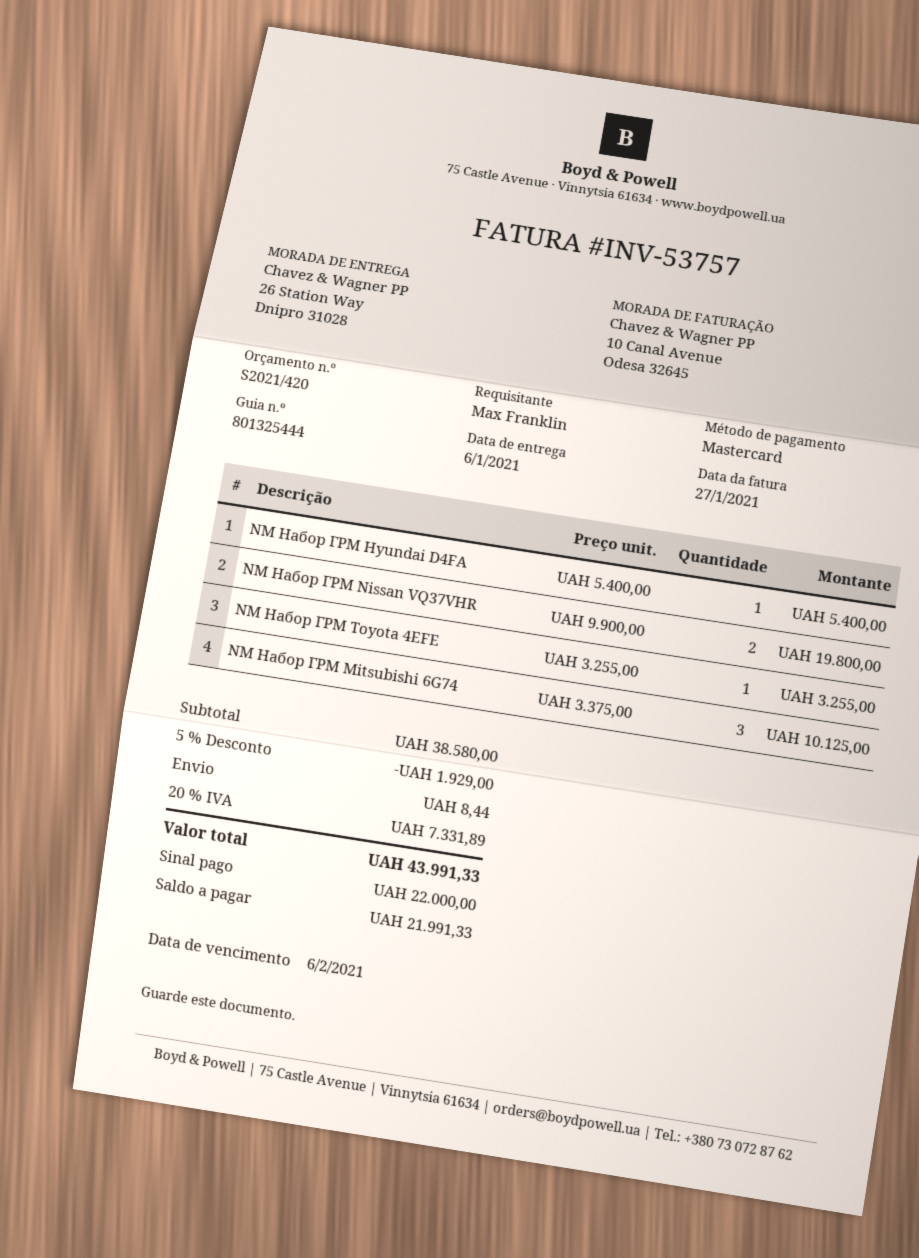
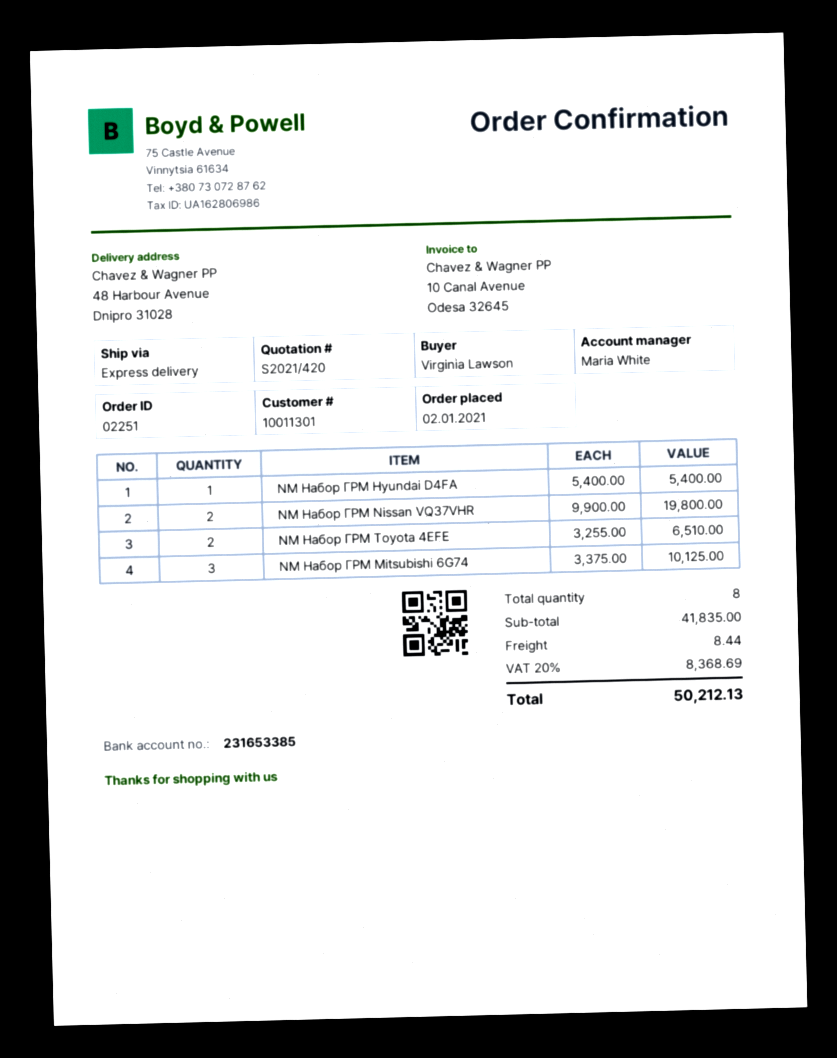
ordered by: Max Franklin -> Virginia Lawson
ship to: 26 Station Way, Dnipro 31028 -> 48 Harbour Avenue, Dnipro 31028
NM Набор ГРМ Toyota 4EFE: 1 x 3255.00 = 3255.00 -> 2 x 3255.00 = 6510.00
subtotal: 38580.00 -> 41835.00
discount: 5% = 1929.00 -> none
tax: 20% = 7331.89 -> 20% = 8368.69
total: 43991.33 -> 50212.13

